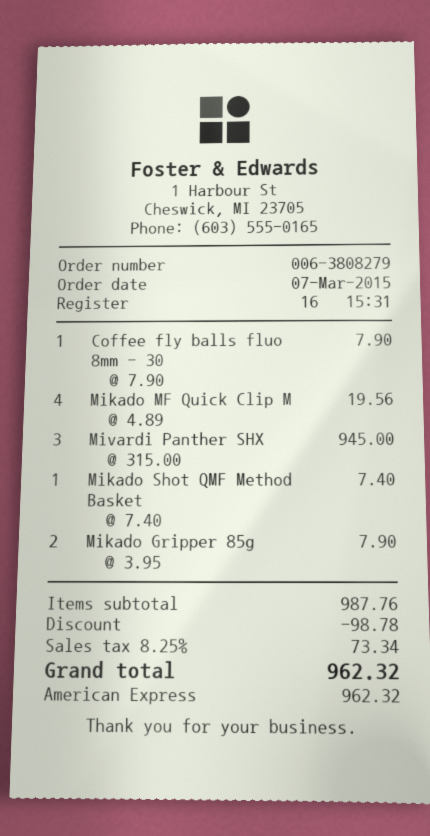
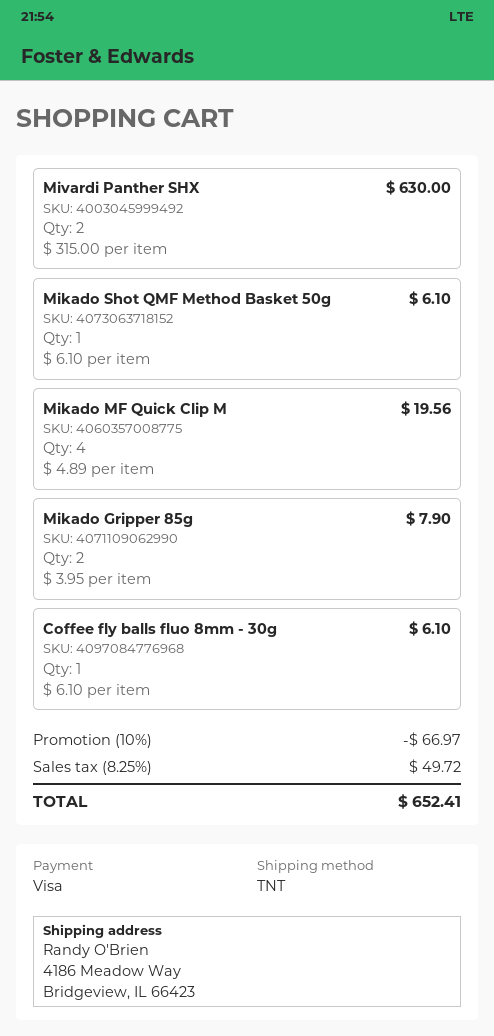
payment method: American Express -> Visa
Coffee fly balls fluo 8mm - 30: 1 x 7.90 = 7.90 -> 1 x 6.10 = 6.10
Mivardi Panther SHX: 3 x 315.00 = 945.00 -> 2 x 315.00 = 630.00
Mikado Shot QMF Method Basket: 1 x 7.40 = 7.40 -> 1 x 6.10 = 6.10
discount: 98.78 -> 66.97
tax: 8.25% = 73.34 -> 8.25% = 49.72
total: 962.32 -> 652.41

